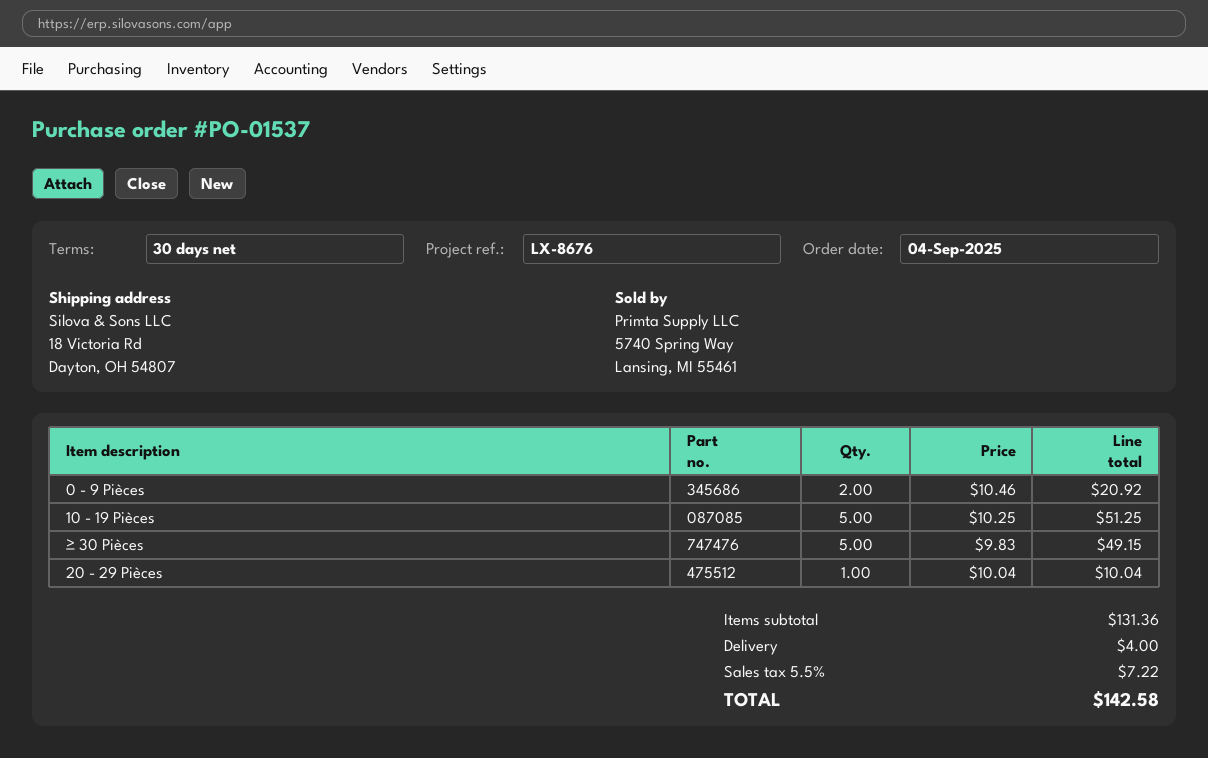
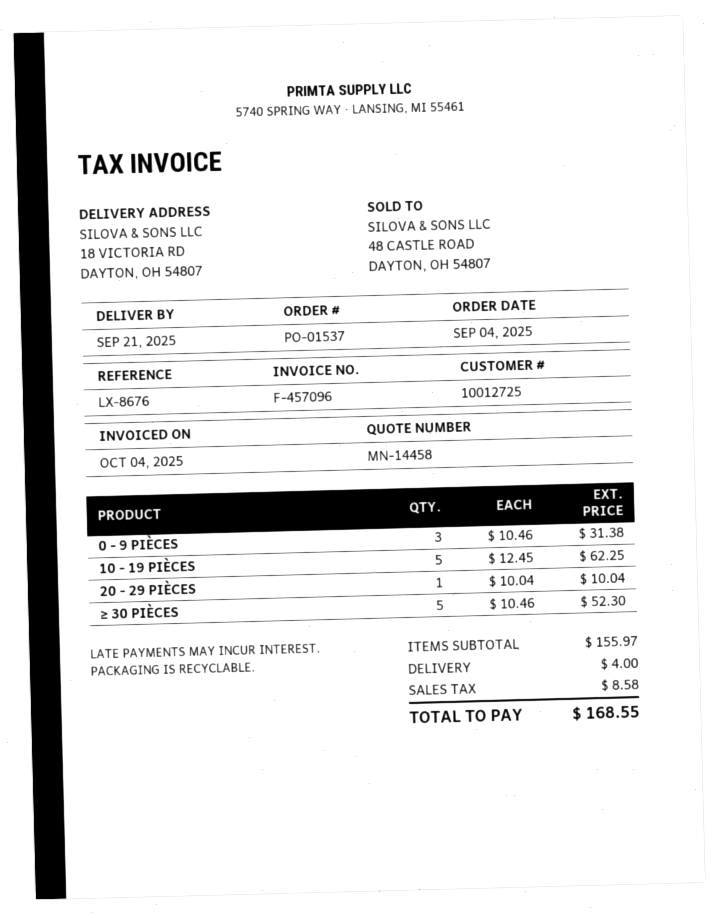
0 - 9 Pièces: 2 x 10.46 = 20.92 -> 3 x 10.46 = 31.38
10 - 19 Pièces: 5 x 10.25 = 51.25 -> 5 x 12.45 = 62.25
≥ 30 Pièces: 5 x 9.83 = 49.15 -> 5 x 10.46 = 52.30
subtotal: 131.36 -> 155.97
tax: 7.22 -> 8.58
total: 142.58 -> 168.55

